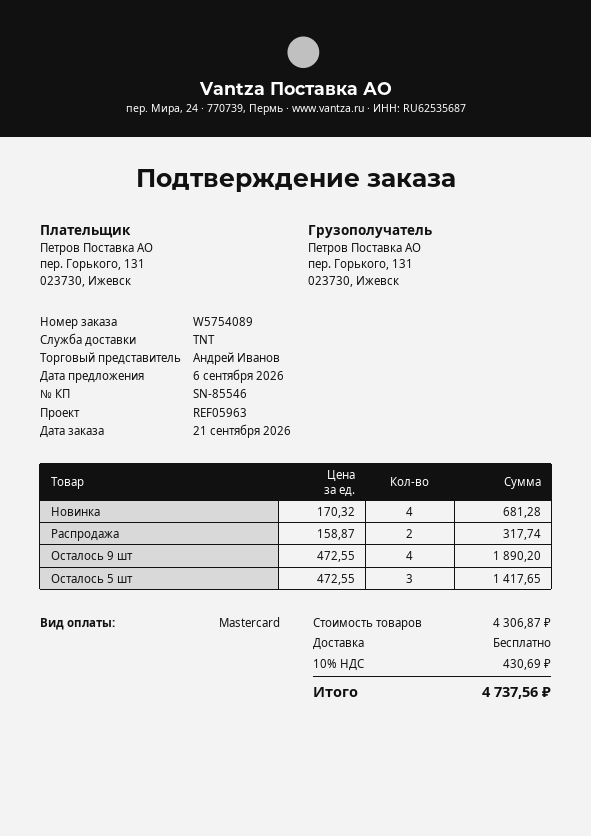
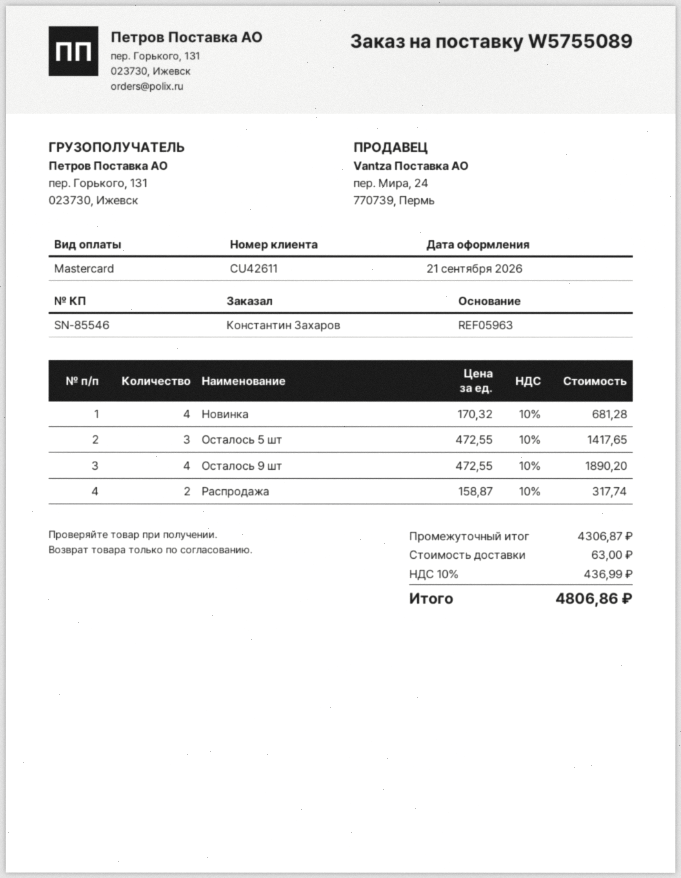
order number: W5754089 -> W5755089
shipping: 0.00 -> 63.00
tax: 10% = 430.69 -> 10% = 436.99
total: 4737.56 -> 4806.86

